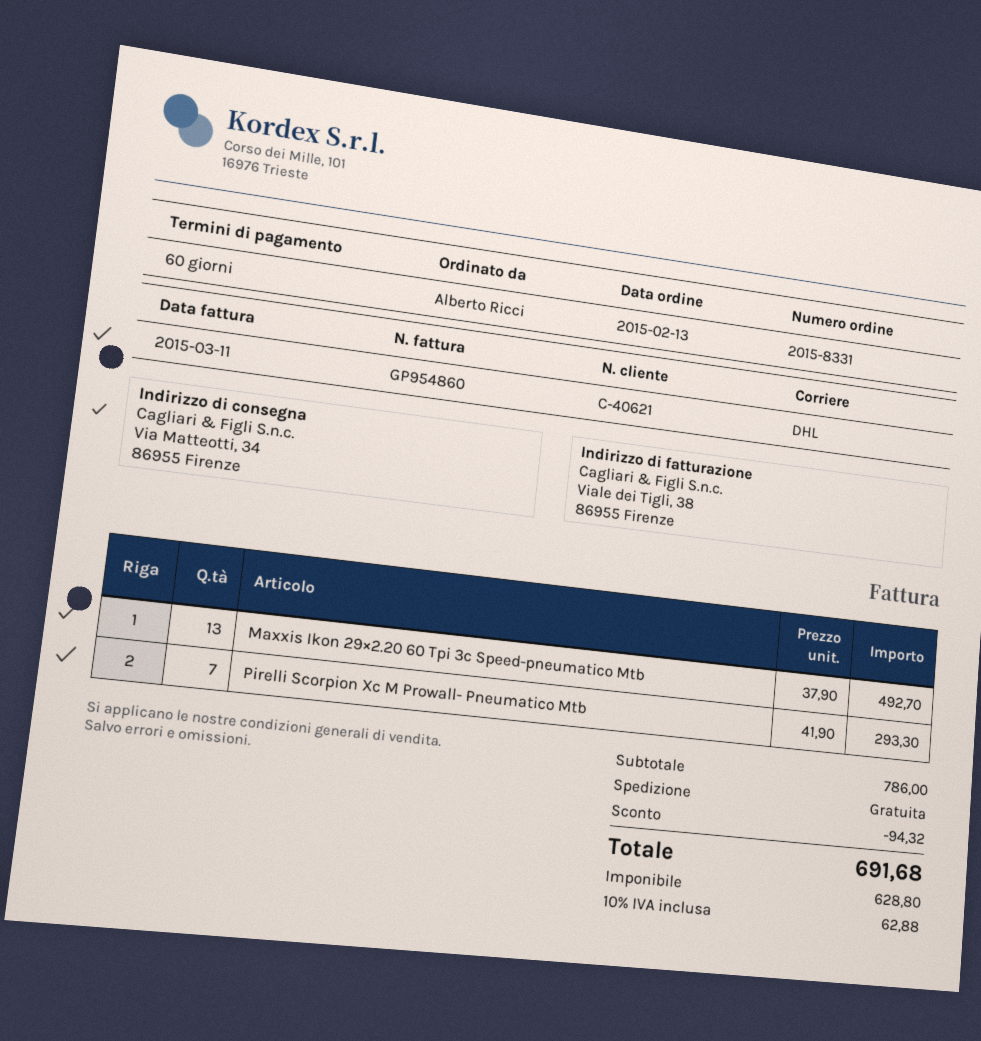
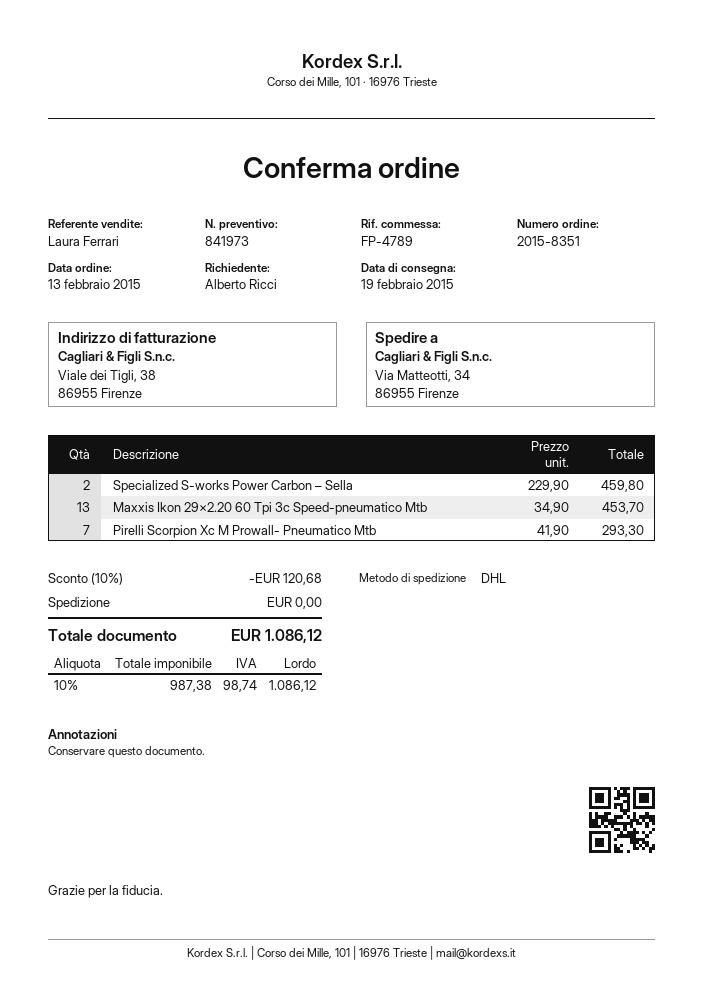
order number: 2015-8331 -> 2015-8351
Maxxis Ikon 29×2.20 60 Tpi 3c Speed-pneumatico Mtb: 13 x 37.90 = 492.70 -> 13 x 34.90 = 453.70
Specialized S-works Power Carbon – Sella: none -> 2 x 229.90 = 459.80
discount: 94.32 -> 120.68
net: 628.80 -> 987.38
tax: 10% = 62.88 -> 10% = 98.74
total: 691.68 -> 1086.12

